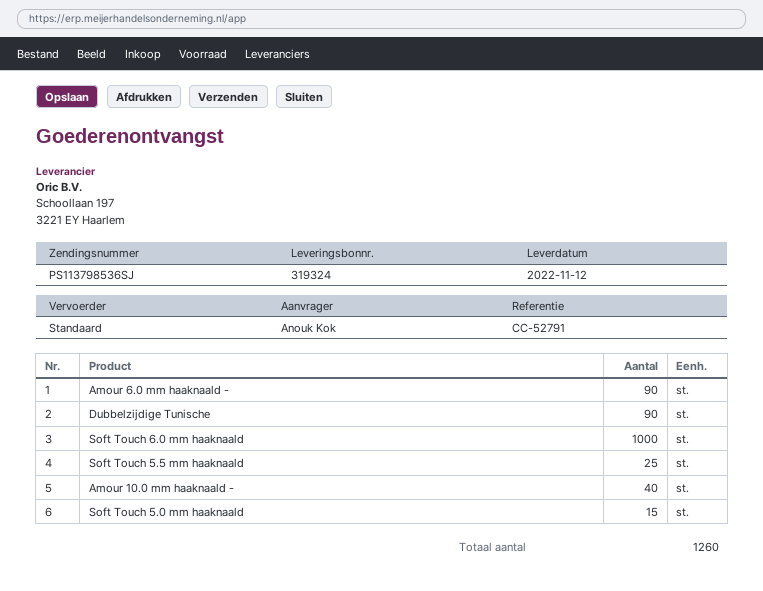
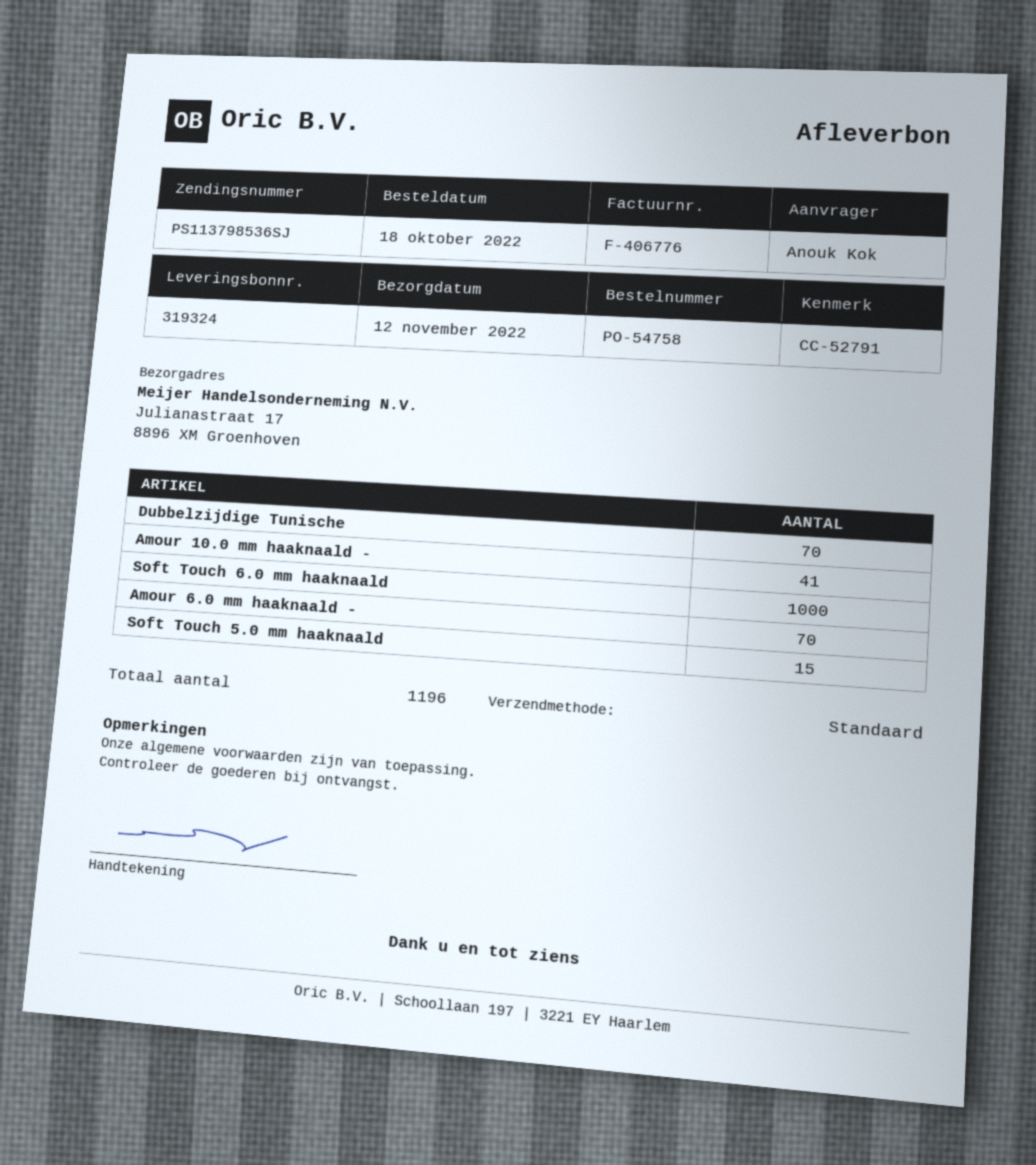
Amour 6.0 mm haaknaald -: 90 -> 70
Dubbelzijdige Tunische: 90 -> 70
Soft Touch 5.5 mm haaknaald: 25 -> none
Amour 10.0 mm haaknaald -: 40 -> 41
total quantity: 1260 -> 1196

